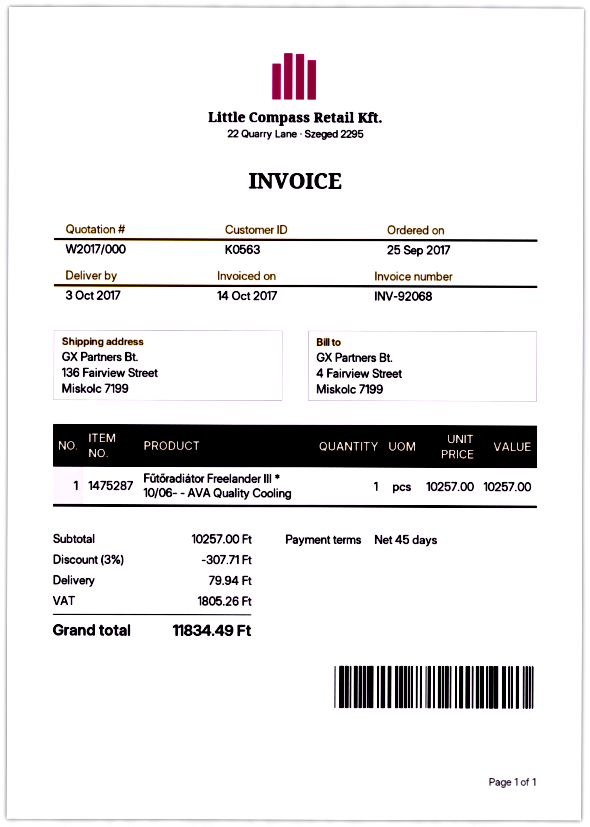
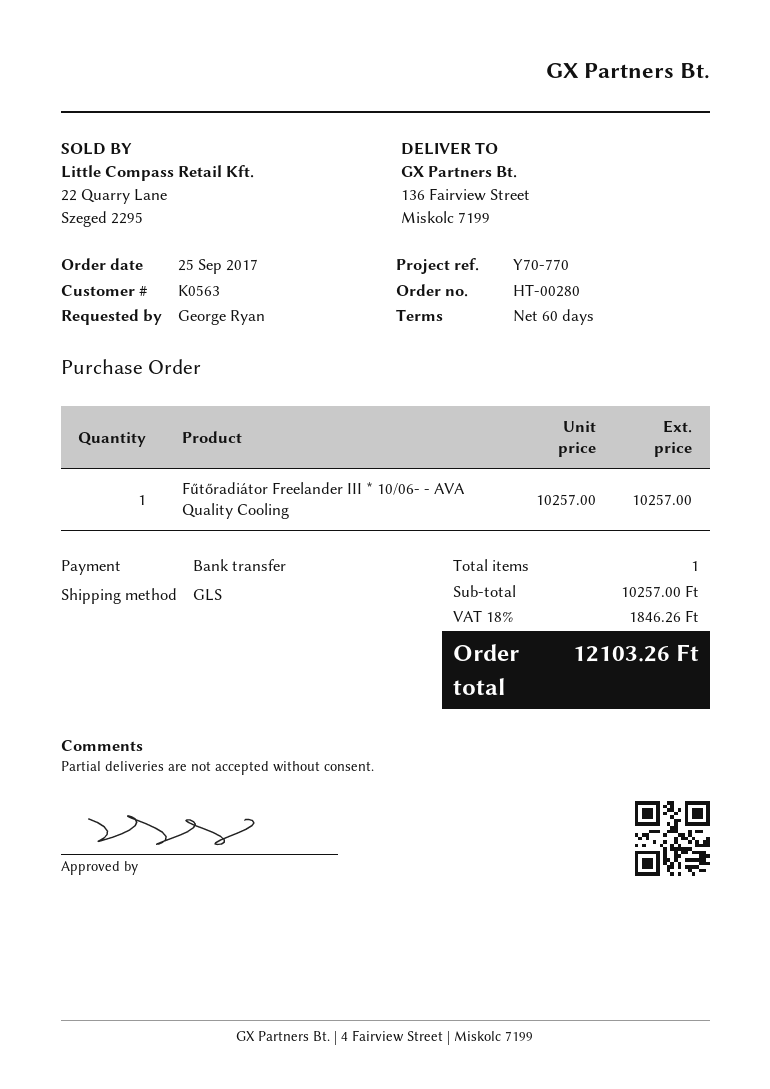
payment terms: 45 days -> 60 days
discount: 3% = 307.71 -> none
shipping: 79.94 -> none
tax: 1805.26 -> 1846.26
total: 11834.49 -> 12103.26

